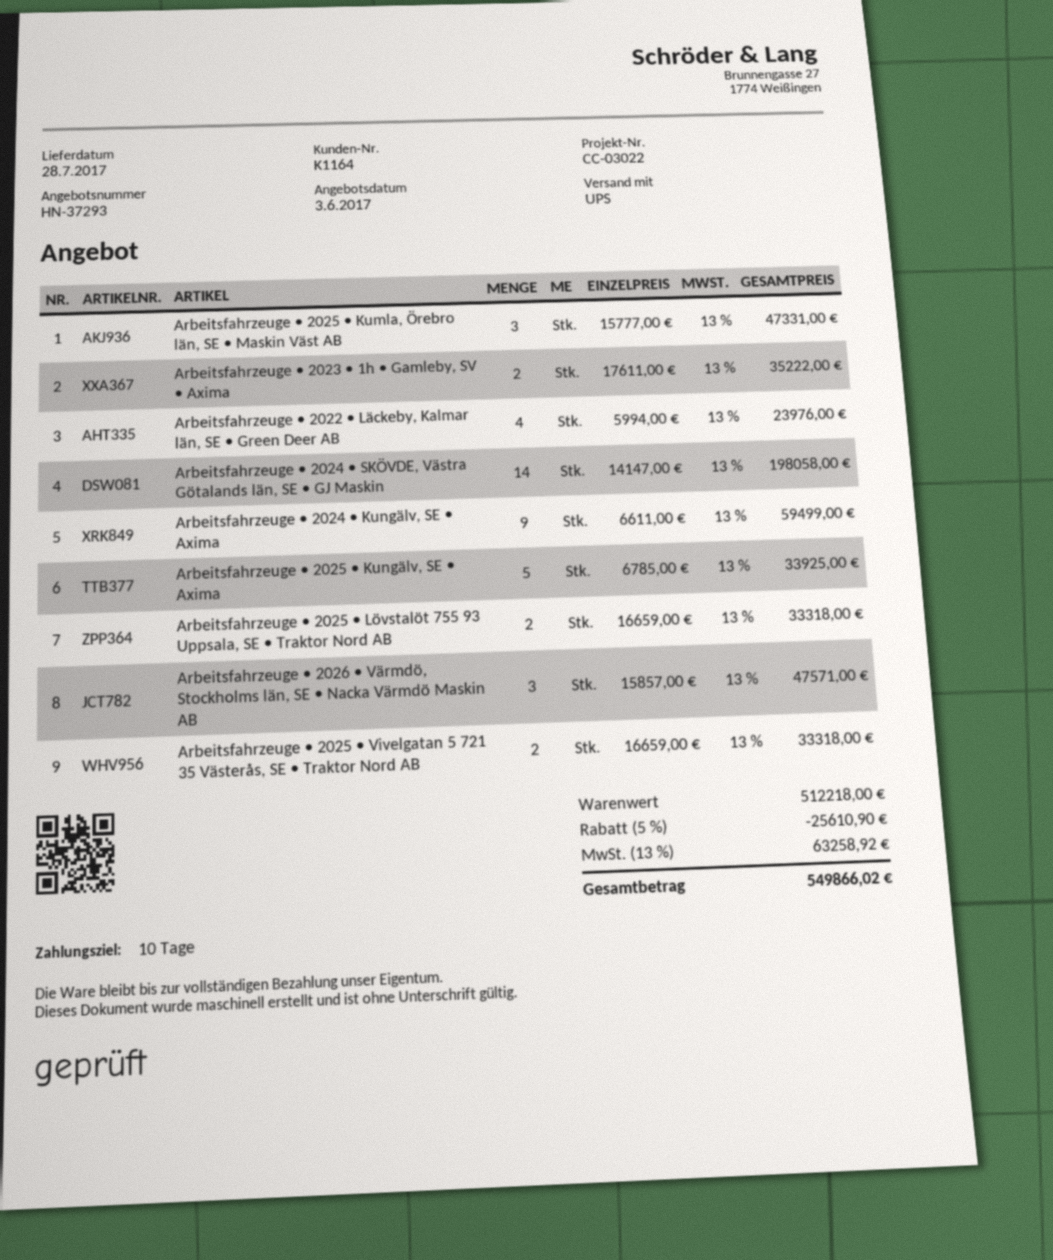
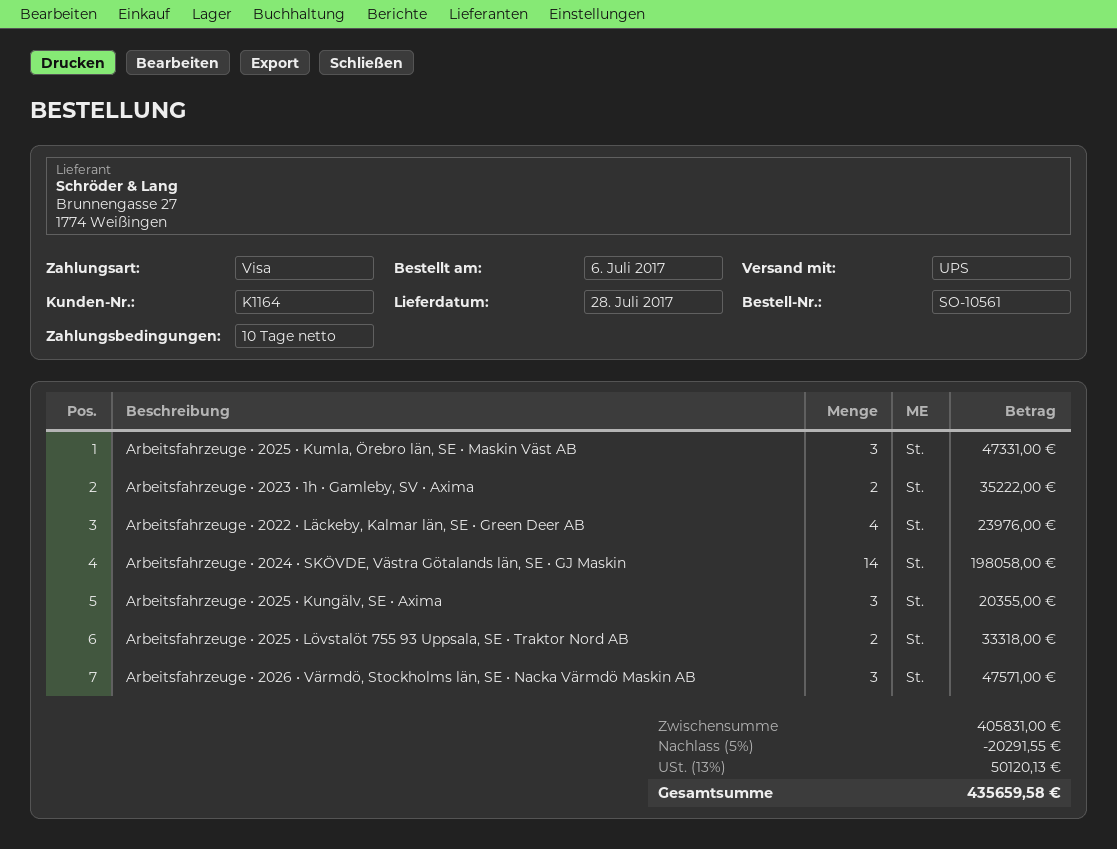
Arbeitsfahrzeuge • 2024 • Kungälv, SE • Axima: 9 for 59499.00 -> none
Arbeitsfahrzeuge • 2025 • Kungälv, SE • Axima: 5 for 33925.00 -> 3 for 20355.00
Arbeitsfahrzeuge • 2025 • Vivelgatan 5 721 35 Västerås, SE • Traktor Nord AB: 2 for 33318.00 -> none
subtotal: 512218.00 -> 405831.00
discount: 5% = 25610.90 -> 5% = 20291.55
tax: 13% = 63258.92 -> 13% = 50120.13
total: 549866.02 -> 435659.58

